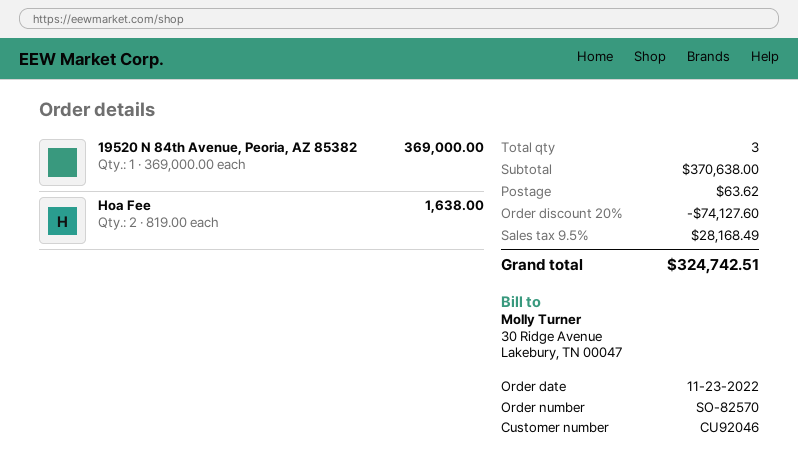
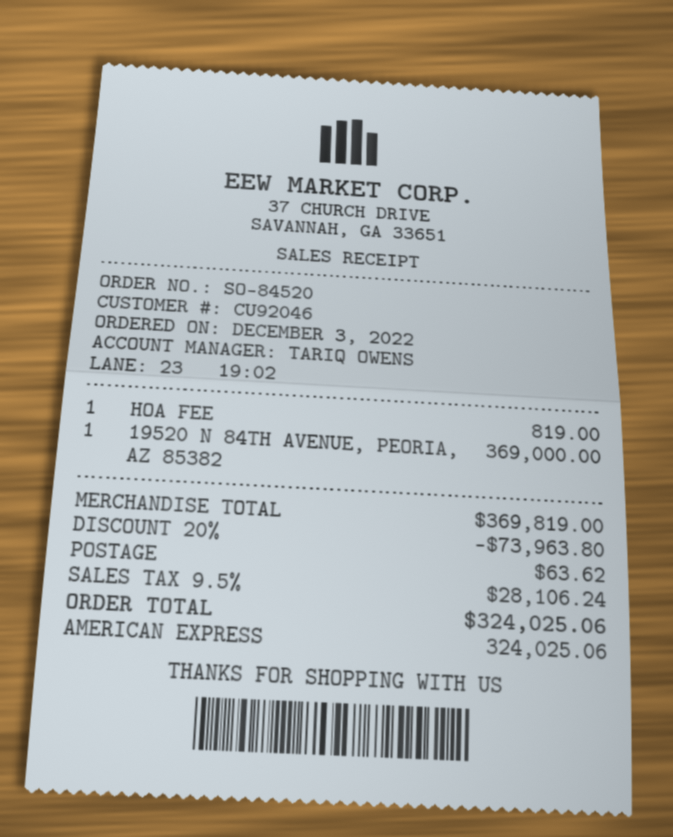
order number: SO-82570 -> SO-84520
order date: 2022-11-23 -> 2022-12-03
Hoa Fee: 2 x 819.00 = 1638.00 -> 1 x 819.00 = 819.00
subtotal: 370638.00 -> 369819.00
discount: 20% = 74127.60 -> 20% = 73963.80
tax: 9.5% = 28168.49 -> 9.5% = 28106.24
total: 324742.51 -> 324025.06

